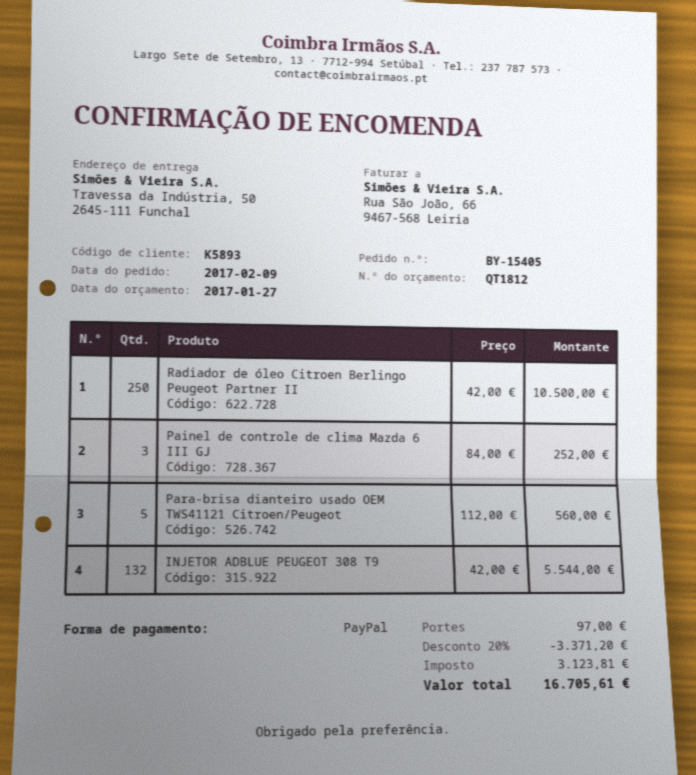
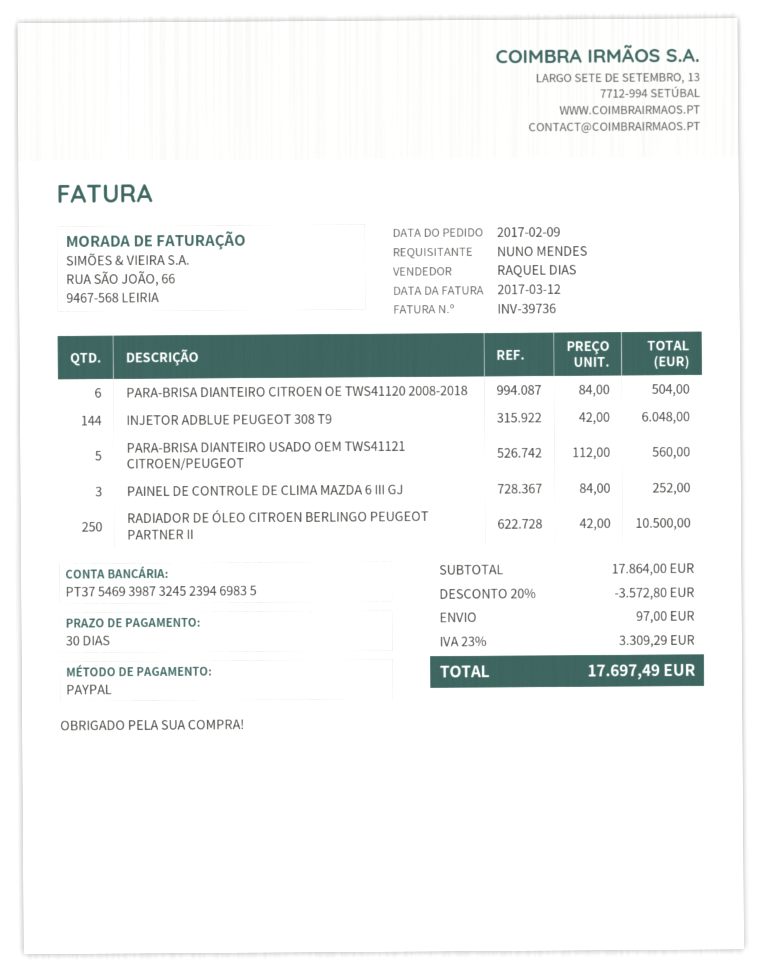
INJETOR ADBLUE PEUGEOT 308 T9: 132 x 42.00 = 5544.00 -> 144 x 42.00 = 6048.00
PARA-BRISA DIANTEIRO CITROEN OE TWS41120 2008-2018: none -> 6 x 84.00 = 504.00
discount: 20% = 3371.20 -> 20% = 3572.80
tax: 3123.81 -> 3309.29
total: 16705.61 -> 17697.49

